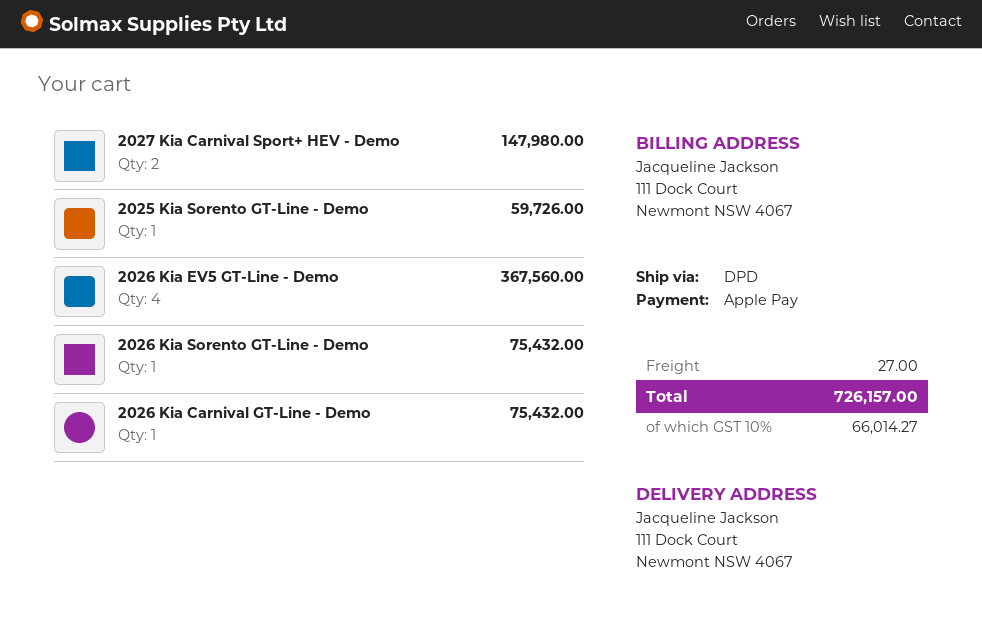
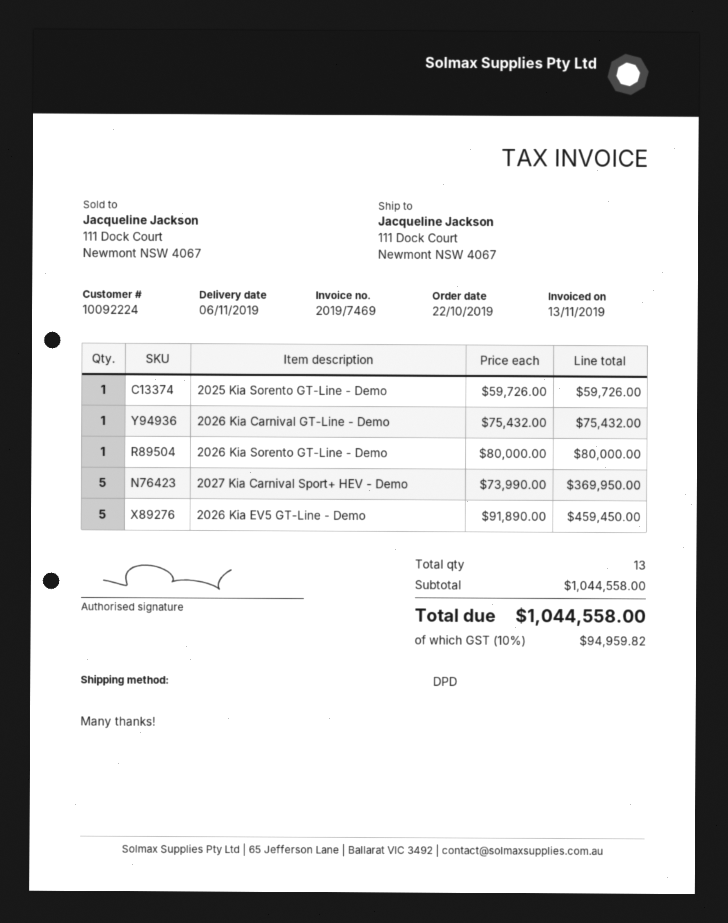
2027 Kia Carnival Sport+ HEV - Demo: 2 for 147980.00 -> 5 for 369950.00
2026 Kia EV5 GT-Line - Demo: 4 for 367560.00 -> 5 for 459450.00
2026 Kia Sorento GT-Line - Demo: 1 for 75432.00 -> 1 for 80000.00
shipping: 27.00 -> none
tax: 10% = 66014.27 -> 10% = 94959.82
total: 726157.00 -> 1044558.00

